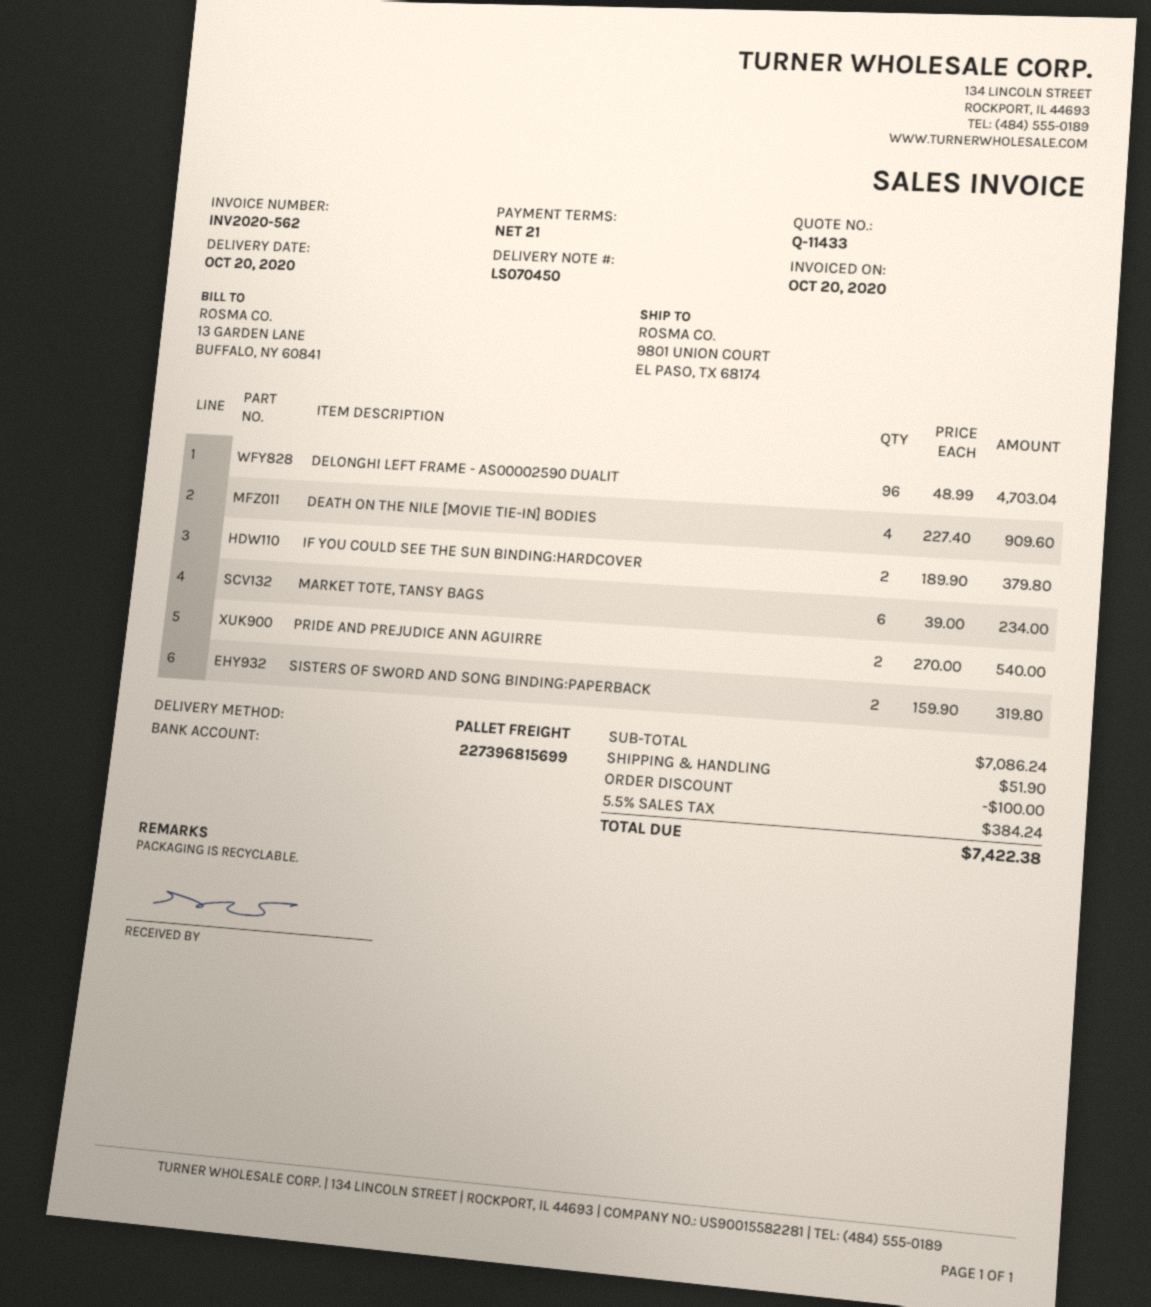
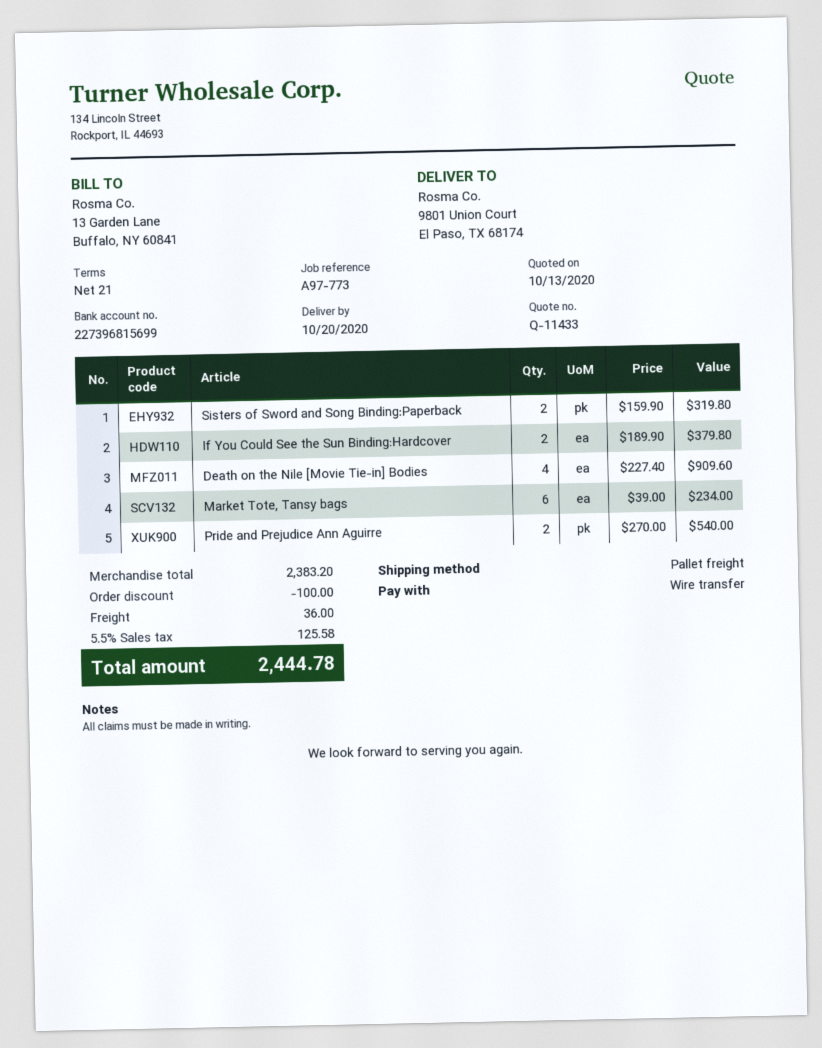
DELONGHI LEFT FRAME - AS00002590 DUALIT: 96 x 48.99 = 4703.04 -> none
subtotal: 7086.24 -> 2383.20
shipping: 51.90 -> 36.00
tax: 5.5% = 384.24 -> 5.5% = 125.58
total: 7422.38 -> 2444.78

